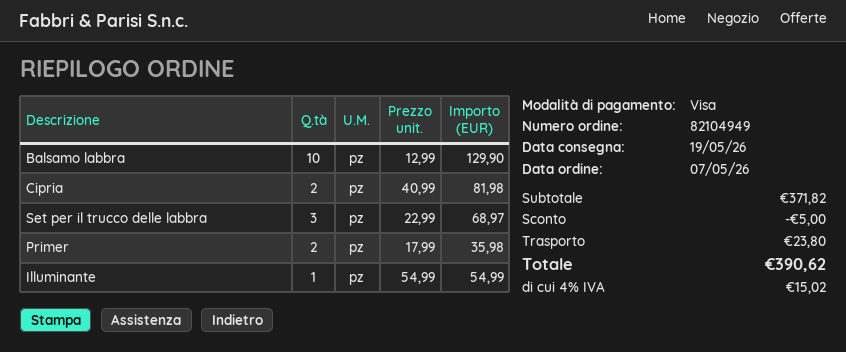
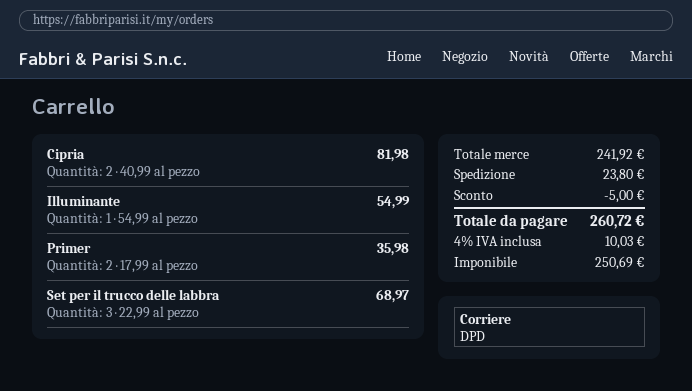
Balsamo labbra: 10 x 12.99 = 129.90 -> none
subtotal: 371.82 -> 241.92
tax: 4% = 15.02 -> 4% = 10.03
total: 390.62 -> 260.72

